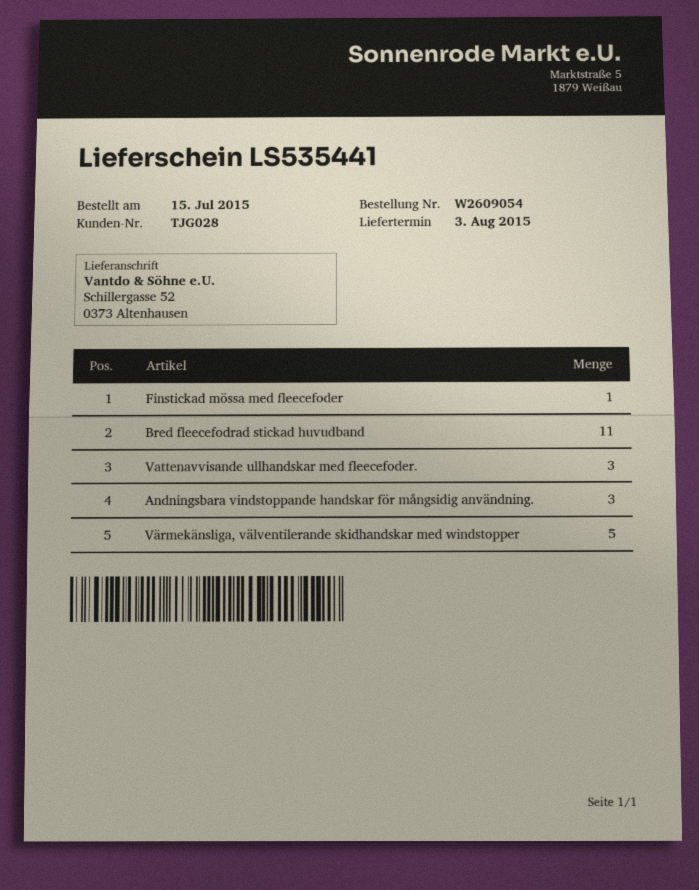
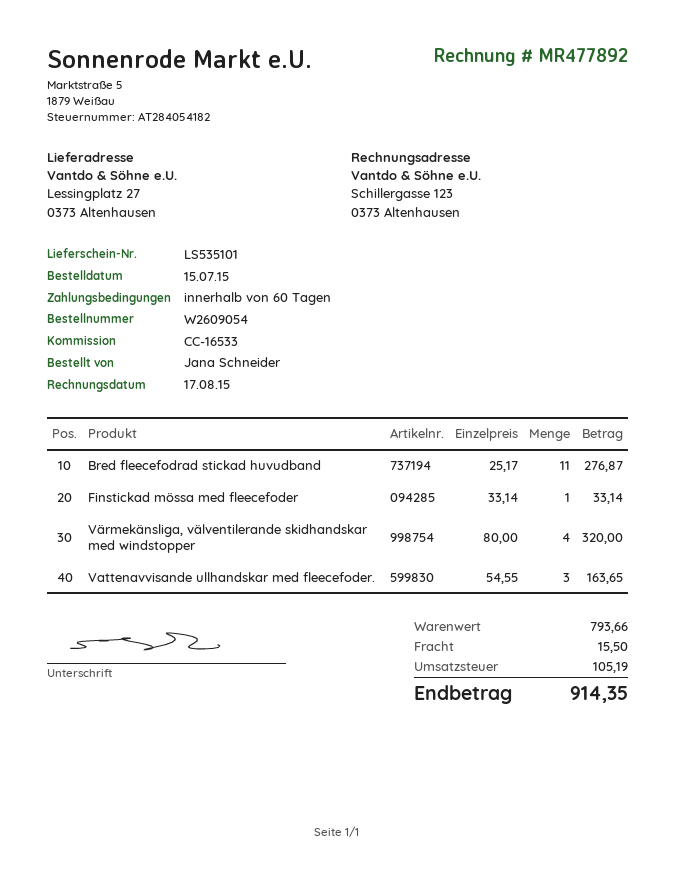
delivery note number: LS535441 -> LS535101
ship to: Schillergasse 52, 0373 Altenhausen -> Lessingplatz 27, 0373 Altenhausen
Andningsbara vindstoppande handskar för mångsidig användning.: 3 -> none
Värmekänsliga, välventilerande skidhandskar med windstopper: 5 -> 4

